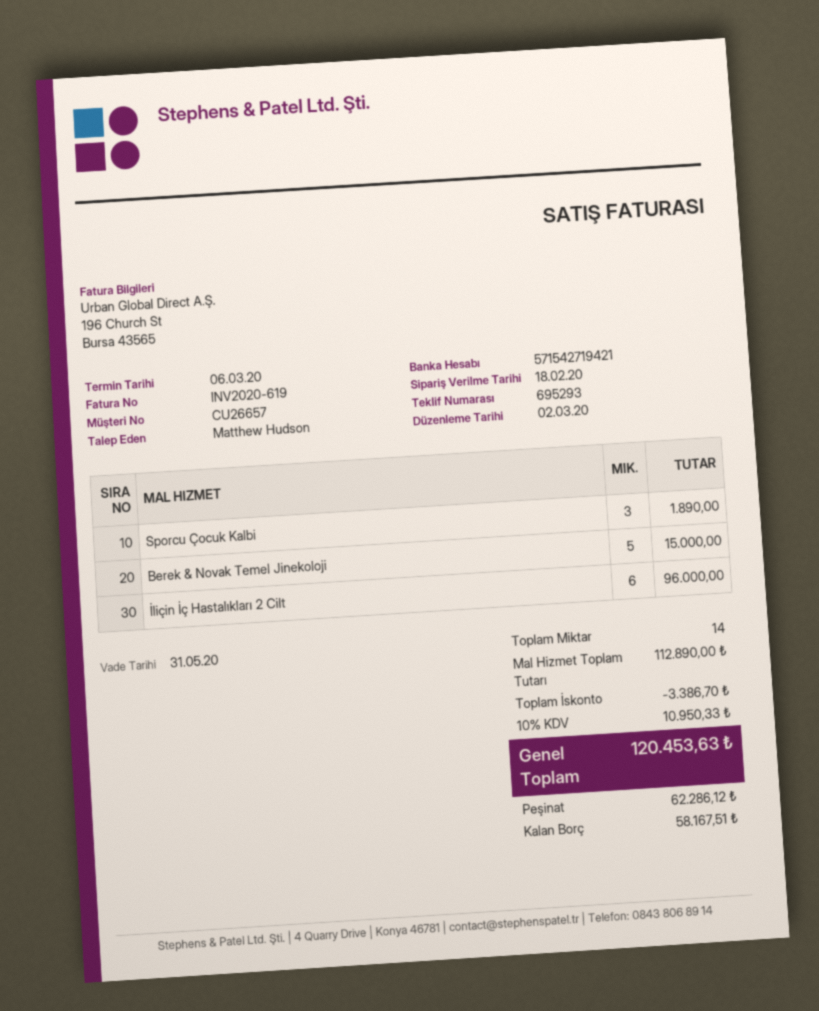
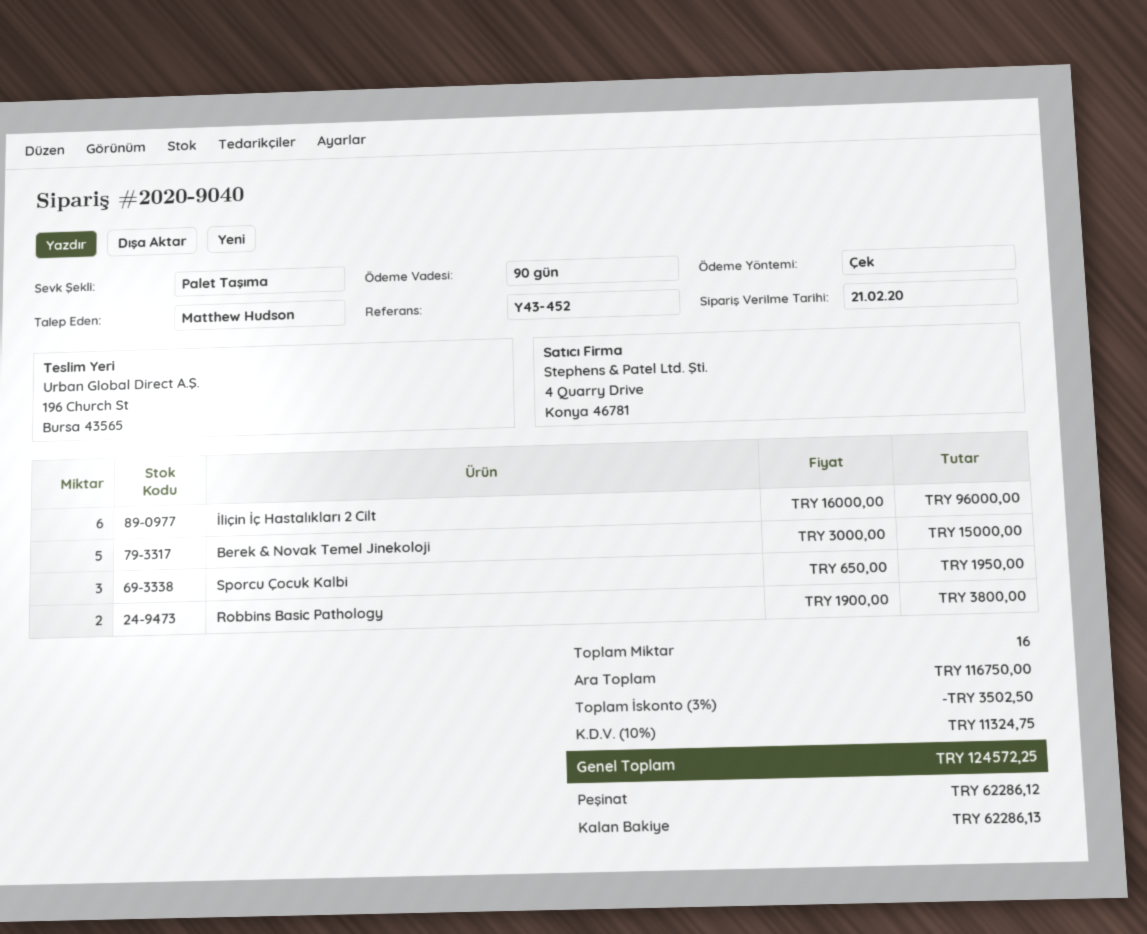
order date: 2020-02-18 -> 2020-02-21
Sporcu Çocuk Kalbi: 3 for 1890.00 -> 3 for 1950.00
Robbins Basic Pathology: none -> 2 for 3800.00
total quantity: 14 -> 16
subtotal: 112890.00 -> 116750.00
discount: 3386.70 -> 3502.50
tax: 10% = 10950.33 -> 10% = 11324.75
total: 120453.63 -> 124572.25
balance: 58167.51 -> 62286.13

